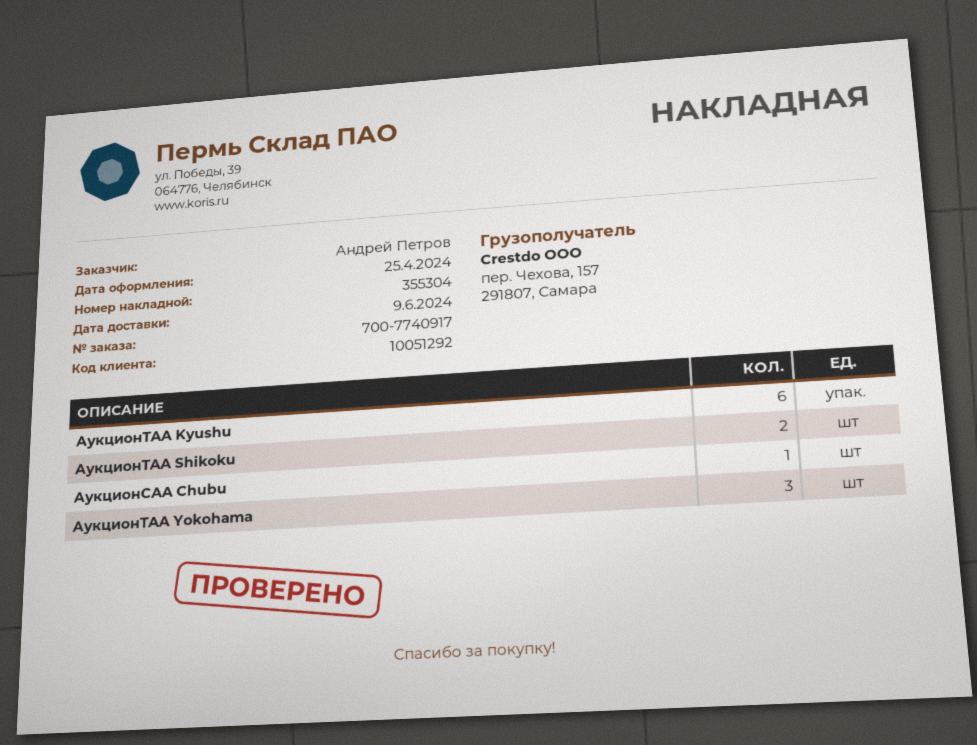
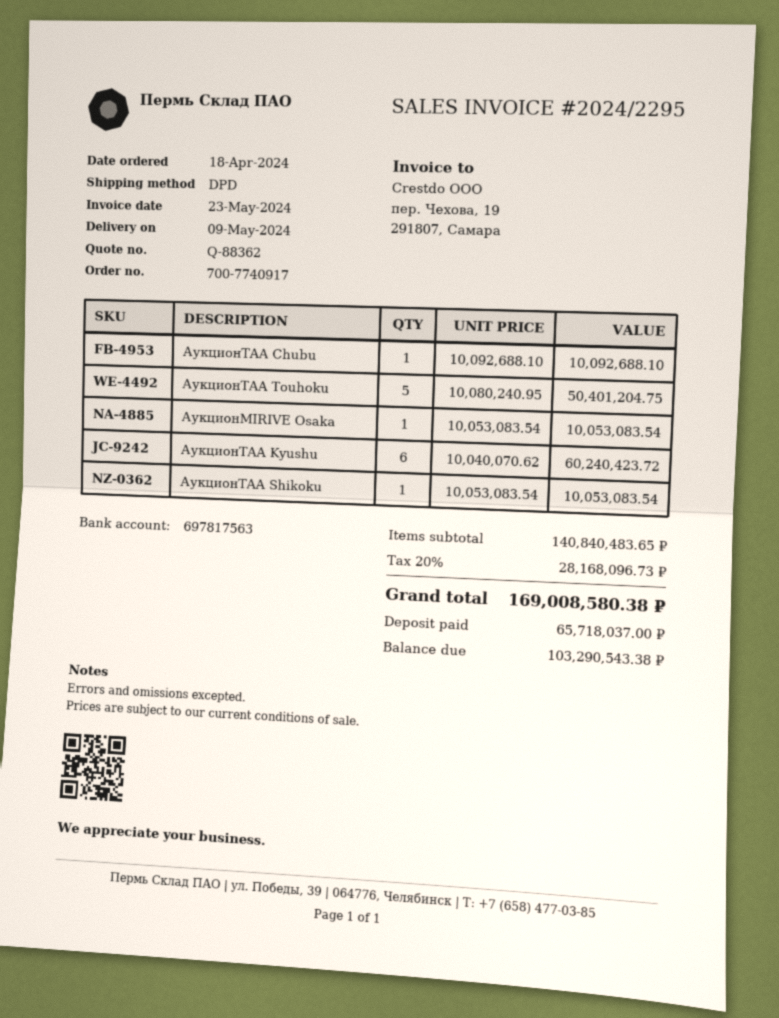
order date: 2024-04-25 -> 2024-04-18
delivery date: 2024-06-09 -> 2024-05-09
АукционTAA Shikoku: 2 -> 1
АукционCAA Chubu: 1 -> none
АукционTAA Yokohama: 3 -> none
АукционTAA Chubu: none -> 1
АукционTAA Touhoku: none -> 5
АукционMIRIVE Osaka: none -> 1

